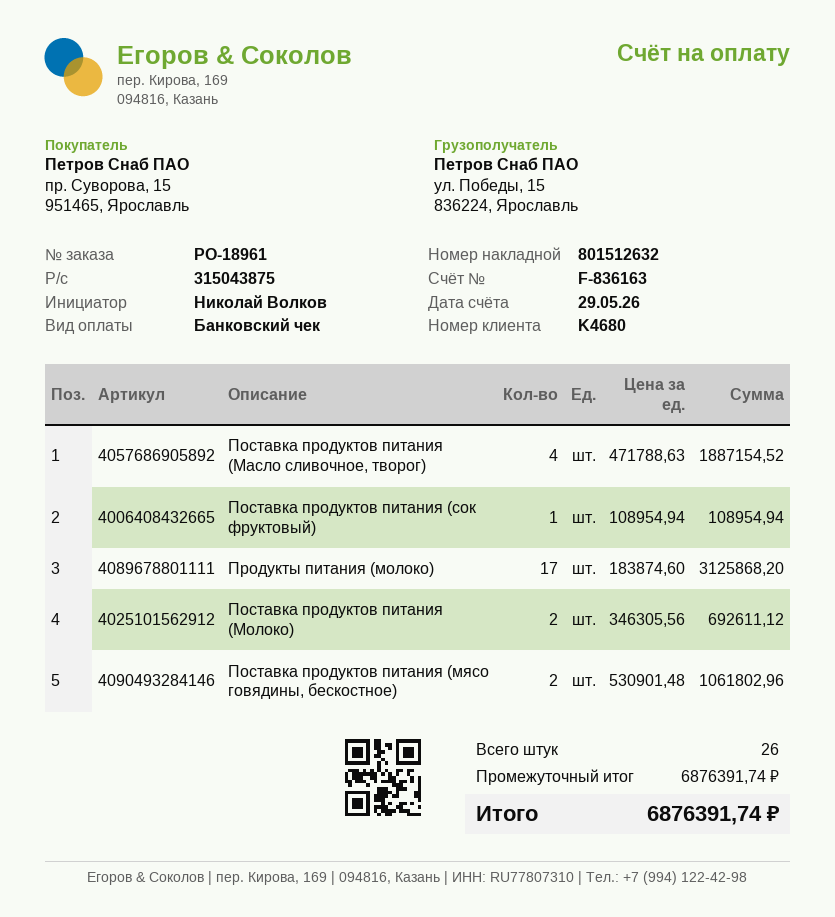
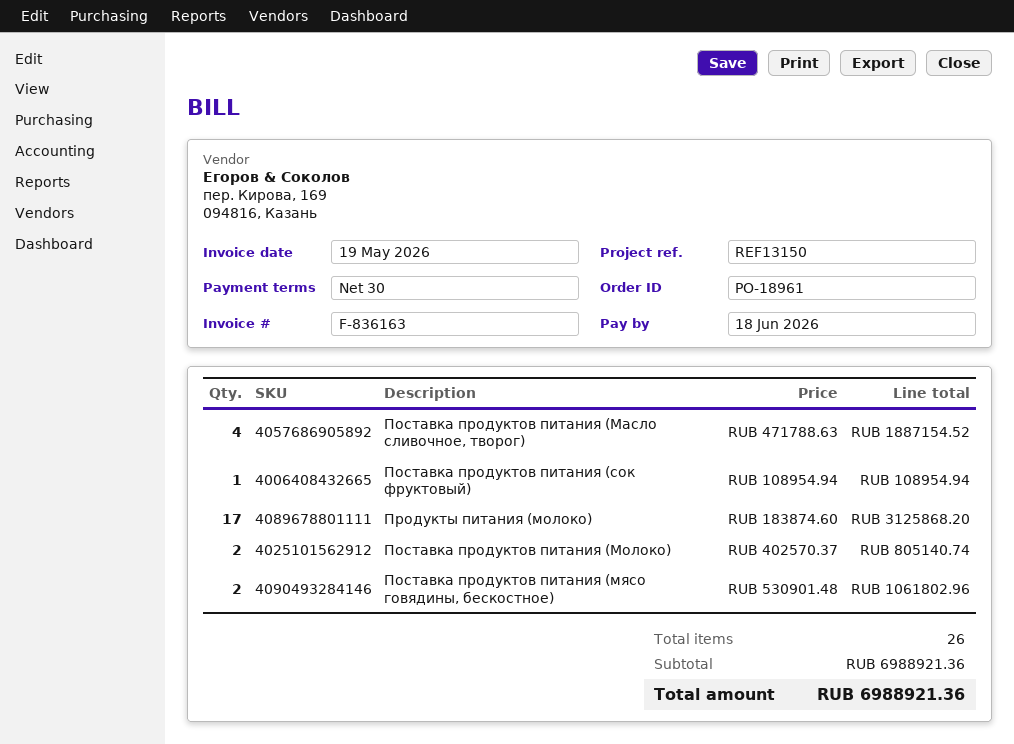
invoice date: 2026-05-29 -> 2026-05-19
Поставка продуктов питания (Молоко): 2 x 346305.56 = 692611.12 -> 2 x 402570.37 = 805140.74
subtotal: 6876391.74 -> 6988921.36
total: 6876391.74 -> 6988921.36

